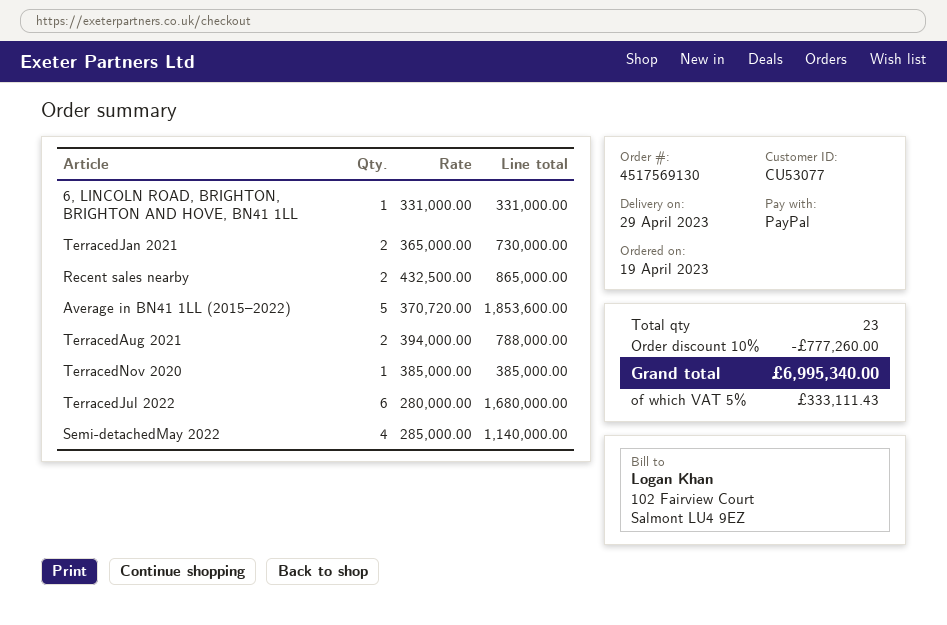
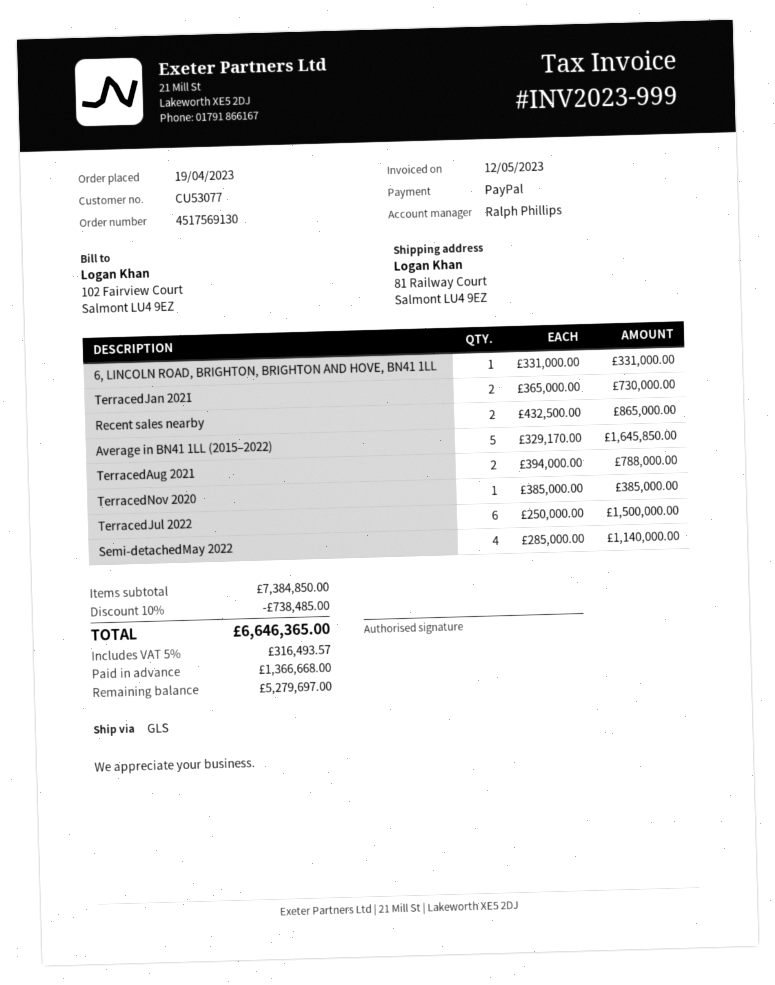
Average in BN41 1LL (2015–2022): 5 x 370720.00 = 1853600.00 -> 5 x 329170.00 = 1645850.00
TerracedJul 2022: 6 x 280000.00 = 1680000.00 -> 6 x 250000.00 = 1500000.00
discount: 10% = 777260.00 -> 10% = 738485.00
tax: 5% = 333111.43 -> 5% = 316493.57
total: 6995340.00 -> 6646365.00

